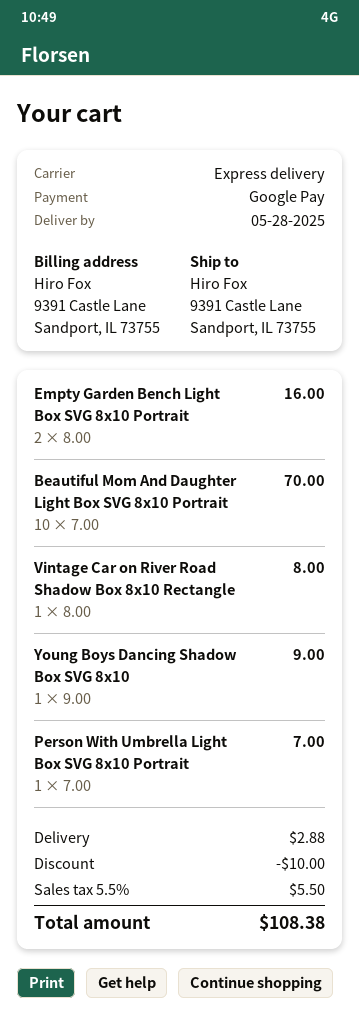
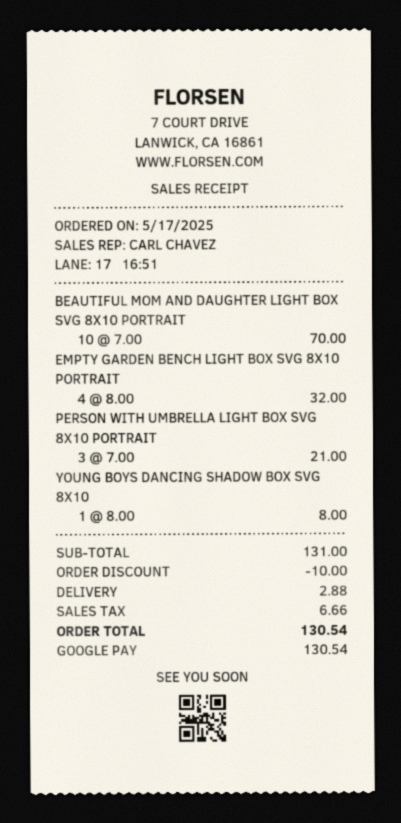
Empty Garden Bench Light Box SVG 8x10 Portrait: 2 x 8.00 = 16.00 -> 4 x 8.00 = 32.00
Vintage Car on River Road Shadow Box 8x10 Rectangle: 1 x 8.00 = 8.00 -> none
Young Boys Dancing Shadow Box SVG 8x10: 1 x 9.00 = 9.00 -> 1 x 8.00 = 8.00
Person With Umbrella Light Box SVG 8x10 Portrait: 1 x 7.00 = 7.00 -> 3 x 7.00 = 21.00
tax: 5.50 -> 6.66
total: 108.38 -> 130.54

